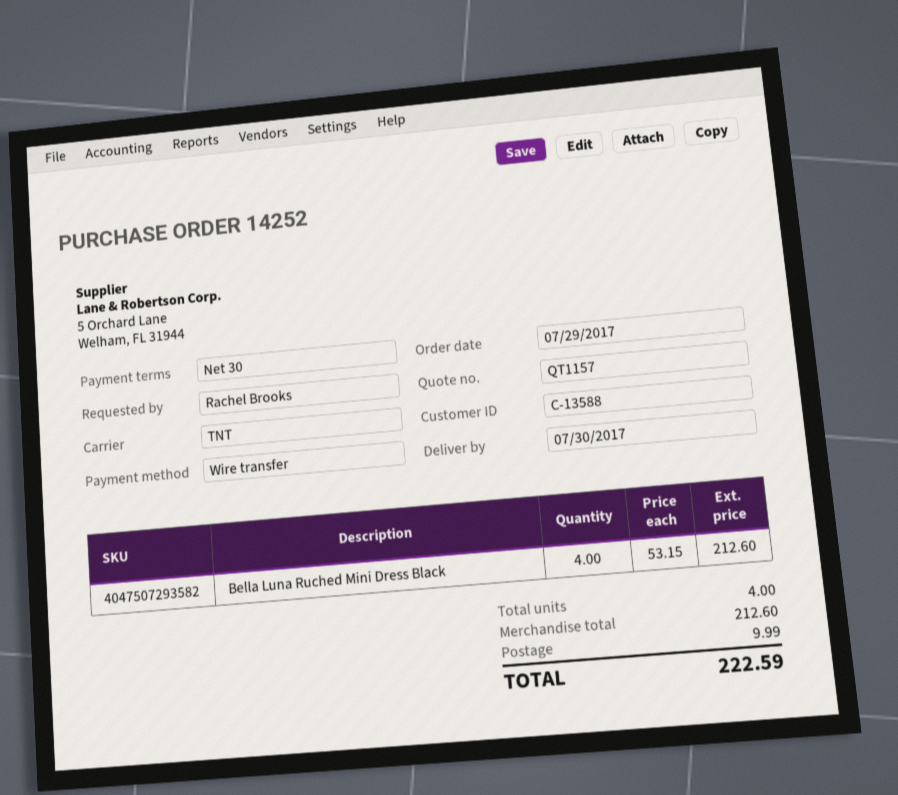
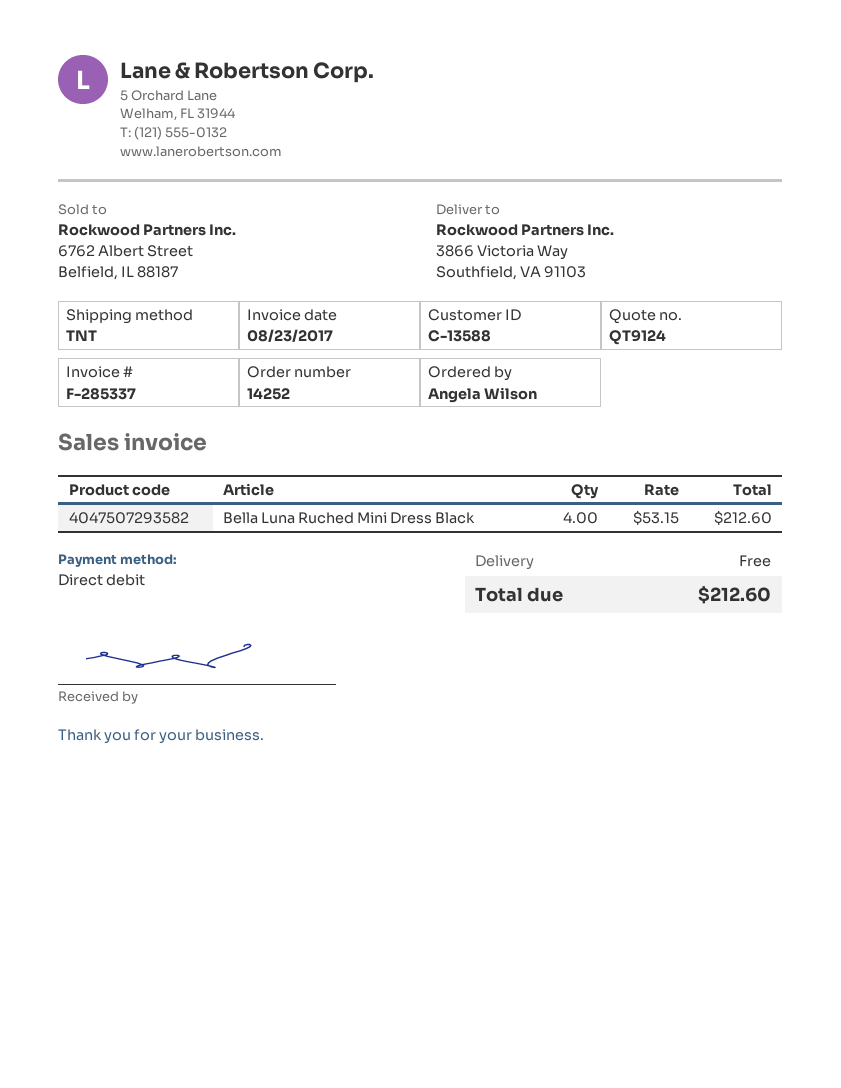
quote number: QT1157 -> QT9124
ordered by: Rachel Brooks -> Angela Wilson
payment method: bank transfer -> direct debit
shipping: 9.99 -> 0.00
total: 222.59 -> 212.60

